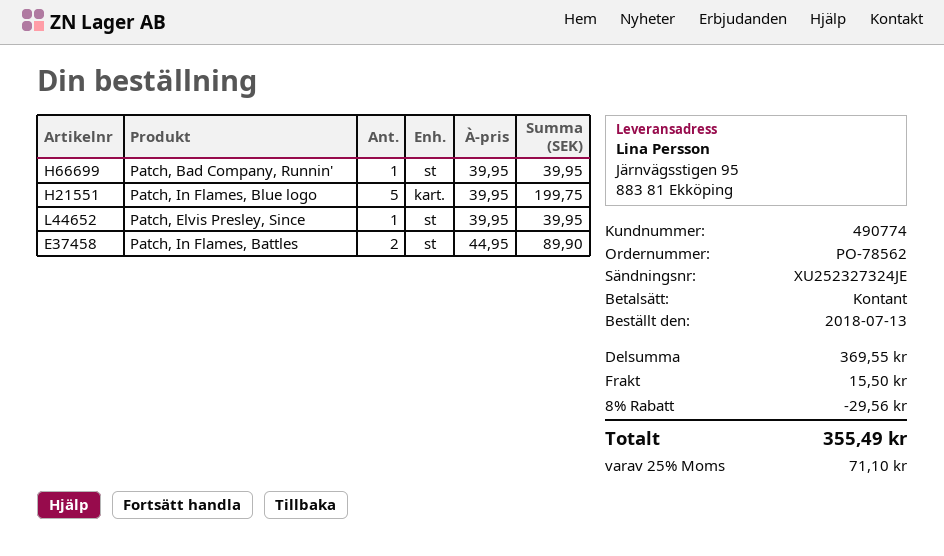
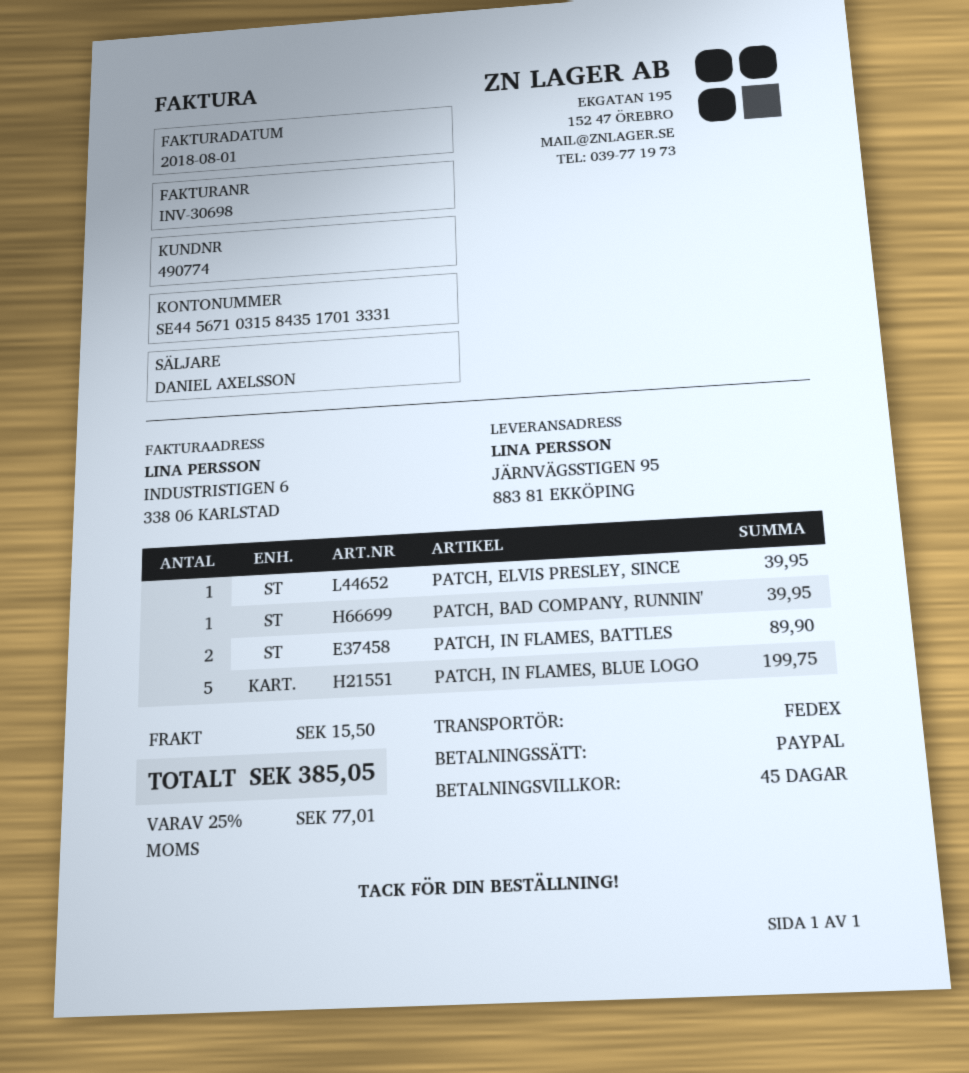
payment method: cash -> PayPal
discount: 8% = 29.56 -> none
tax: 25% = 71.10 -> 25% = 77.01
total: 355.49 -> 385.05

